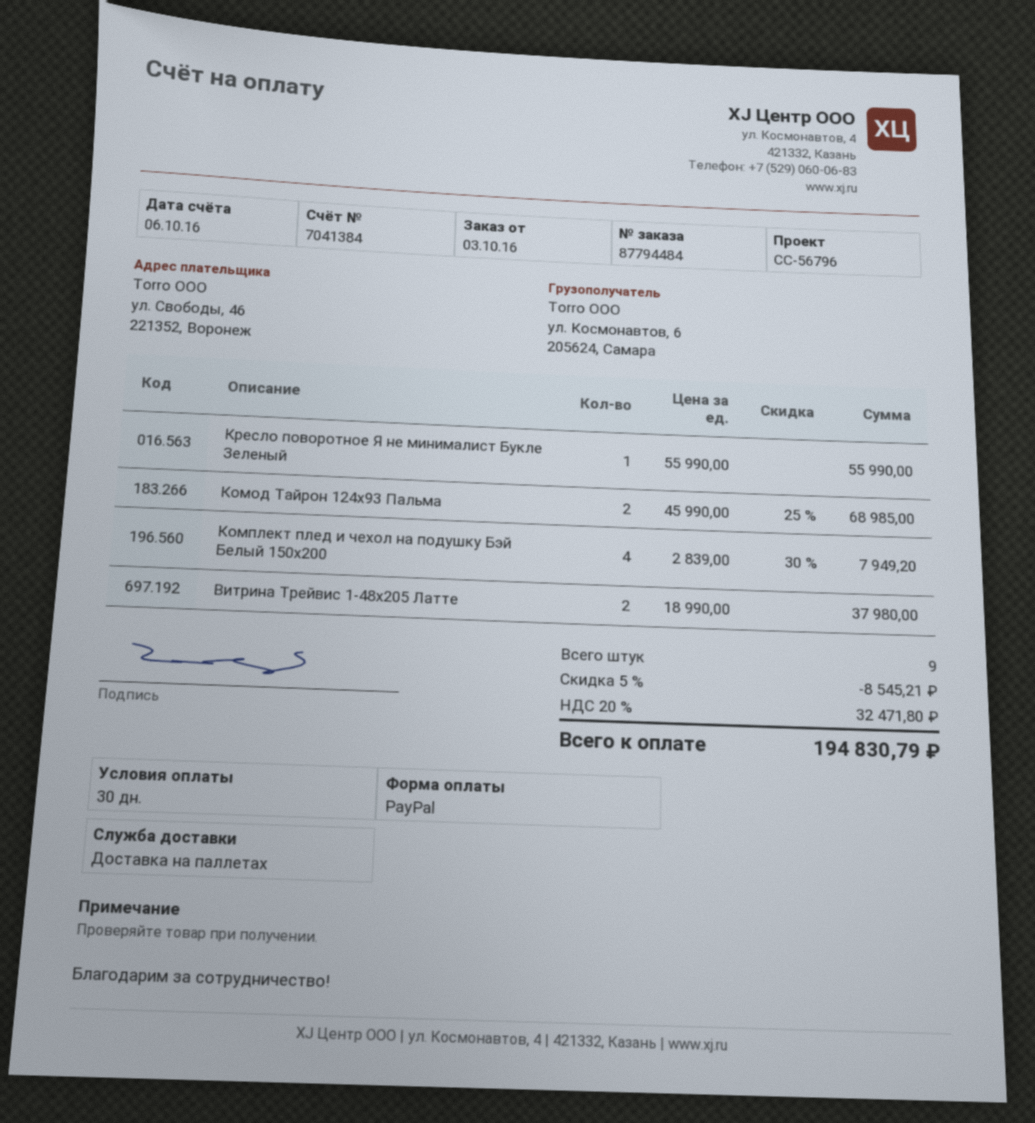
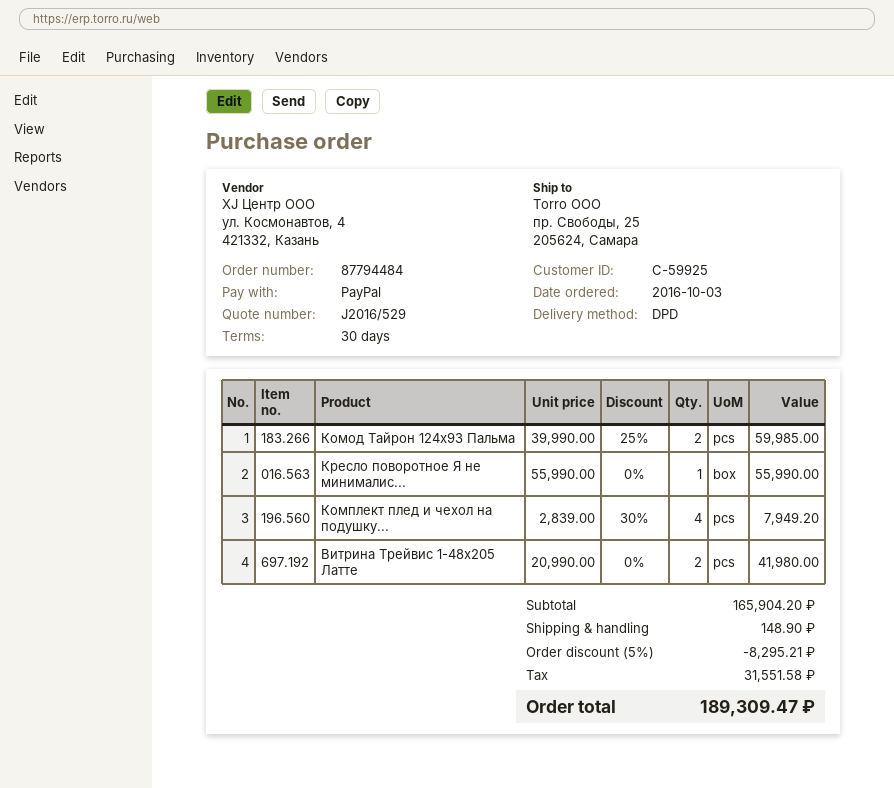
shipping method: pallet freight -> DPD
ship to: ул. Космонавтов, 6, 205624, Самара -> пр. Свободы, 25, 205624, Самара
Комод Тайрон 124x93 Пальма: 2 x 45990.00 - 25% = 68985.00 -> 2 x 39990.00 - 25% = 59985.00
Витрина Трейвис 1-48x205 Латте: 2 x 18990.00 = 37980.00 -> 2 x 20990.00 = 41980.00
discount: 5% = 8545.21 -> 5% = 8295.21
shipping: none -> 148.90
tax: 32471.80 -> 31551.58
total: 194830.79 -> 189309.47

